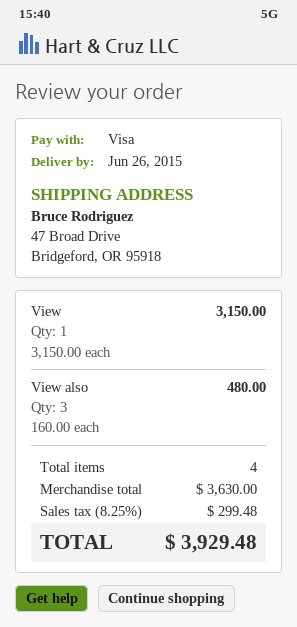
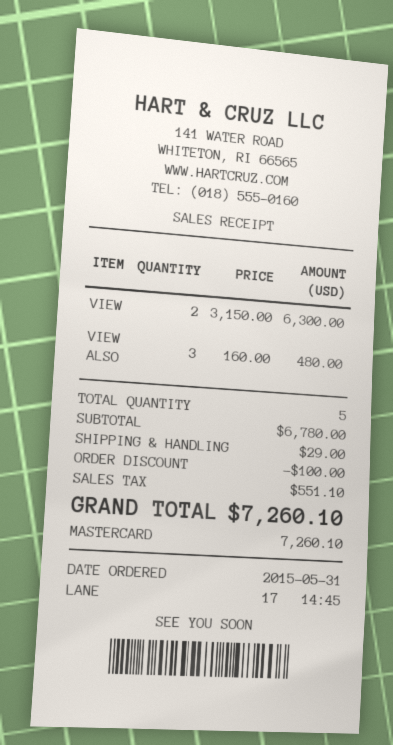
payment method: Visa -> Mastercard
View: 1 x 3150.00 = 3150.00 -> 2 x 3150.00 = 6300.00
total quantity: 4 -> 5
subtotal: 3630.00 -> 6780.00
discount: none -> 100.00
shipping: none -> 29.00
tax: 299.48 -> 551.10
total: 3929.48 -> 7260.10

